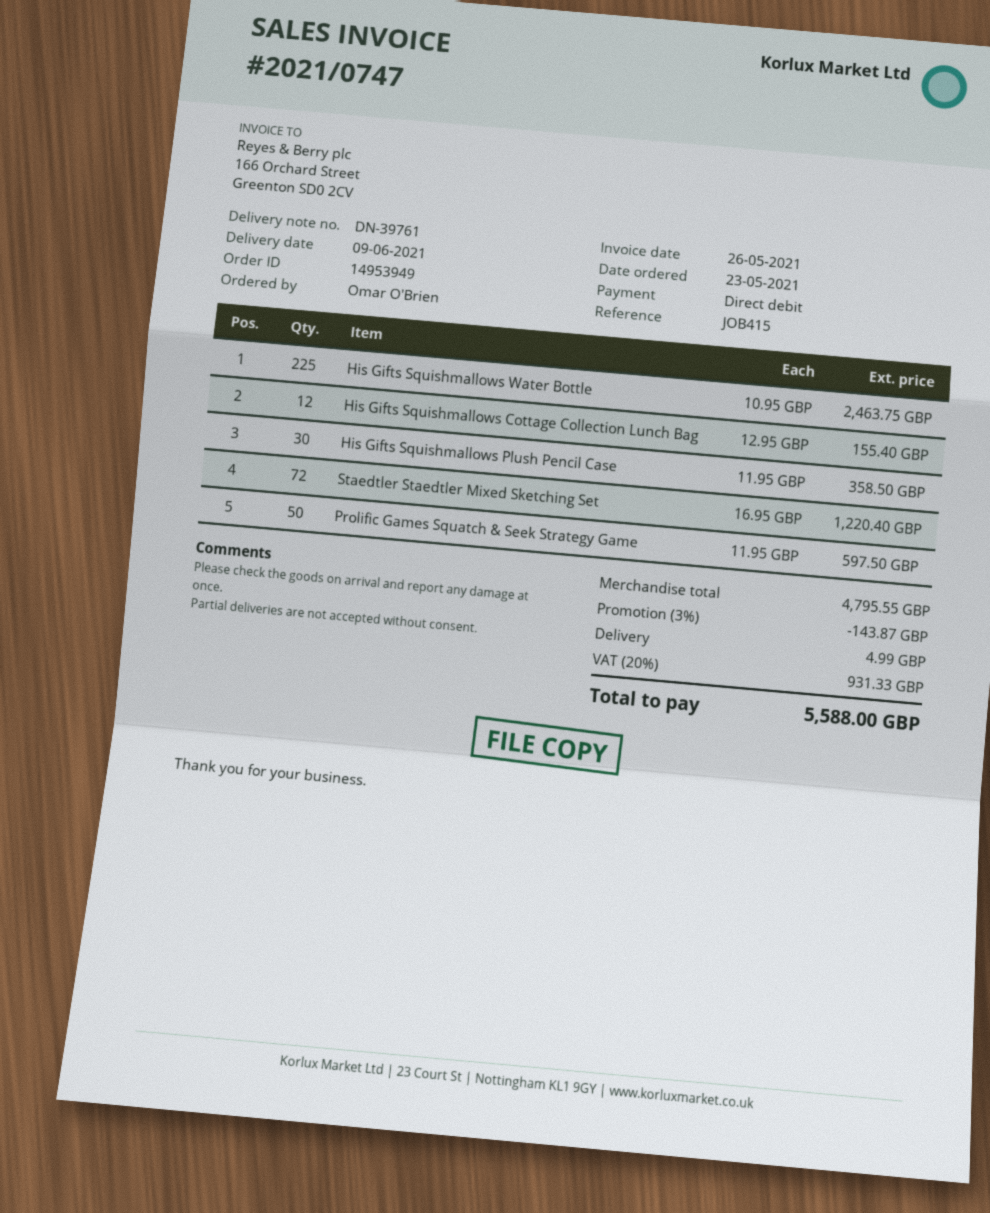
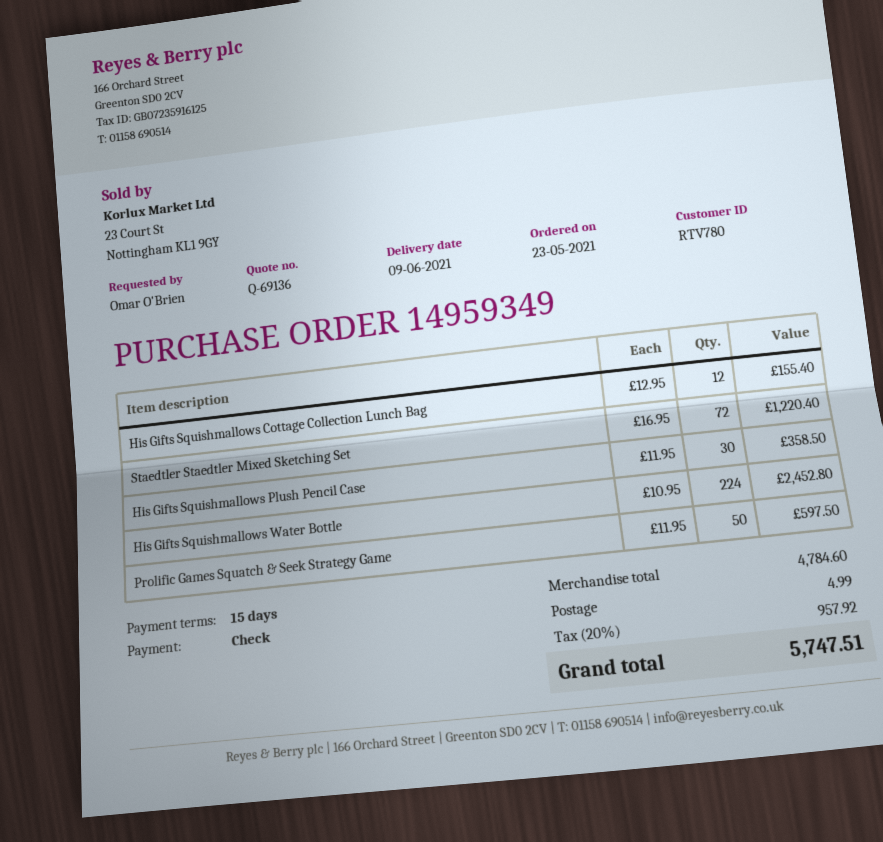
order number: 14953949 -> 14959349
payment method: direct debit -> cheque
His Gifts Squishmallows Water Bottle: 225 x 10.95 = 2463.75 -> 224 x 10.95 = 2452.80
subtotal: 4795.55 -> 4784.60
discount: 3% = 143.87 -> none
tax: 20% = 931.33 -> 20% = 957.92
total: 5588.00 -> 5747.51

